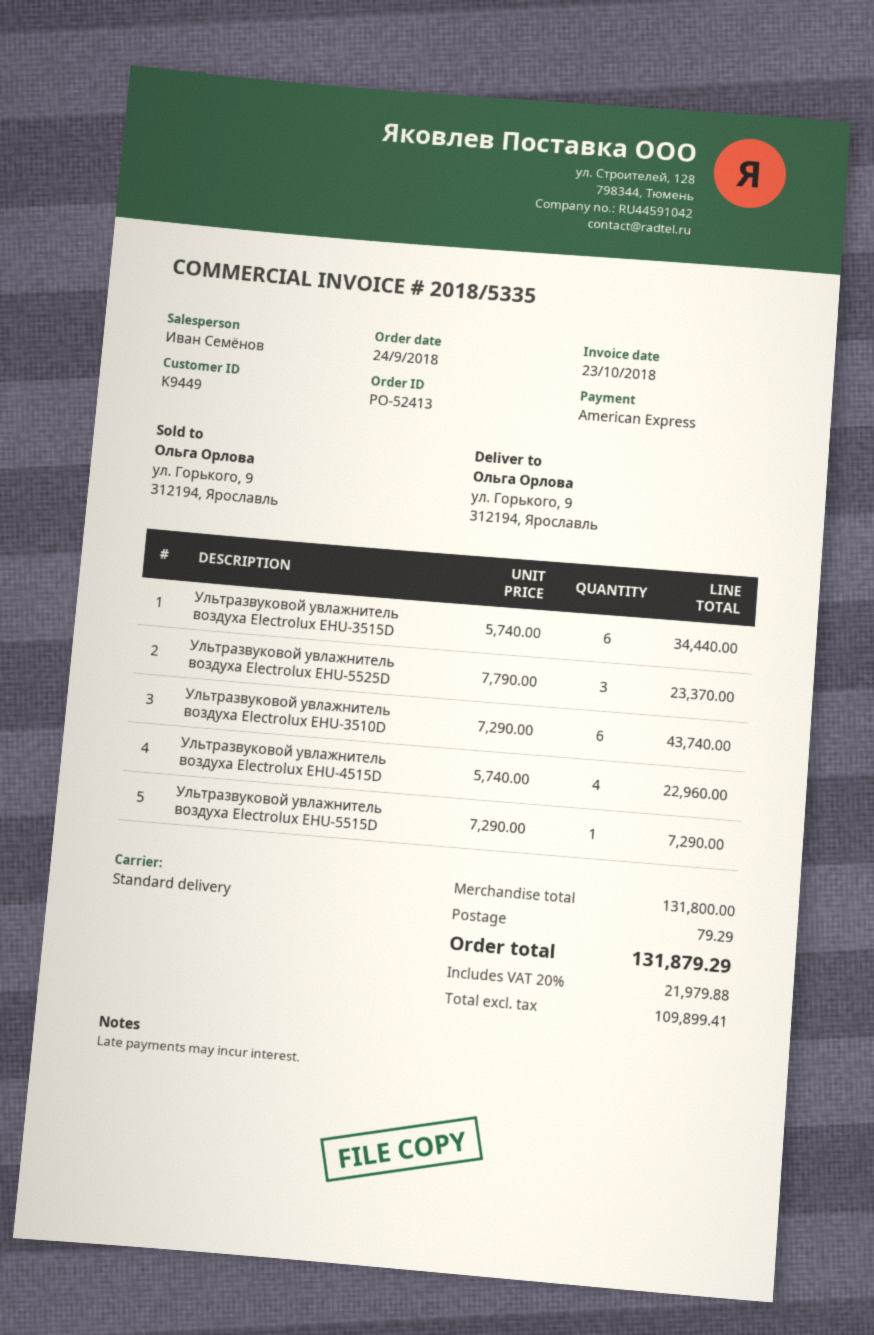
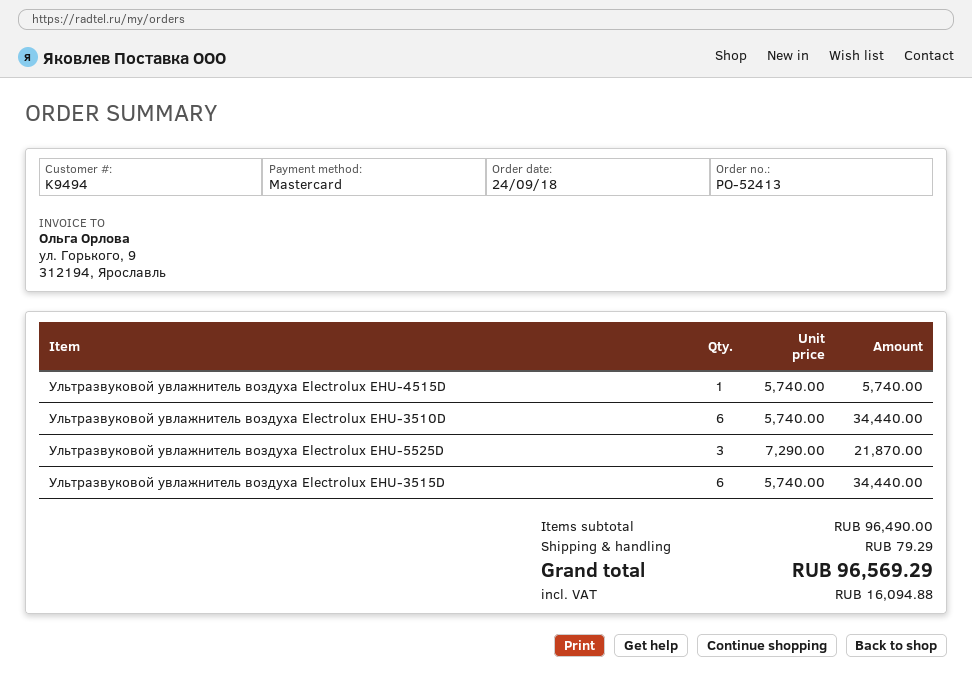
customer number: K9449 -> K9494
payment method: American Express -> Mastercard
Ультразвуковой увлажнитель воздуха Electrolux EHU-5525D: 3 x 7790.00 = 23370.00 -> 3 x 7290.00 = 21870.00
Ультразвуковой увлажнитель воздуха Electrolux EHU-3510D: 6 x 7290.00 = 43740.00 -> 6 x 5740.00 = 34440.00
Ультразвуковой увлажнитель воздуха Electrolux EHU-4515D: 4 x 5740.00 = 22960.00 -> 1 x 5740.00 = 5740.00
Ультразвуковой увлажнитель воздуха Electrolux EHU-5515D: 1 x 7290.00 = 7290.00 -> none
subtotal: 131800.00 -> 96490.00
tax: 21979.88 -> 16094.88
total: 131879.29 -> 96569.29

